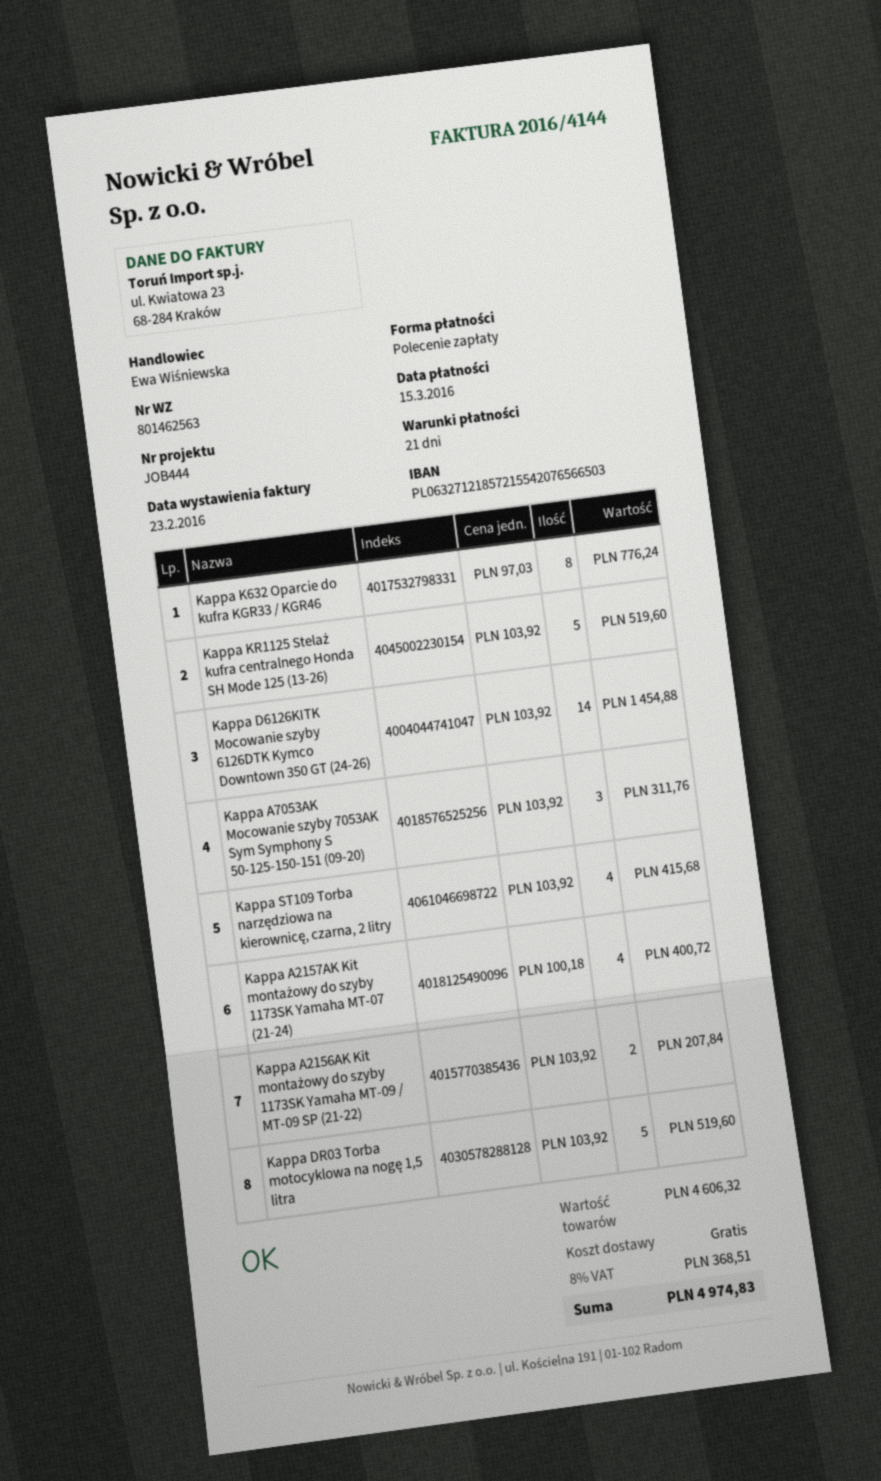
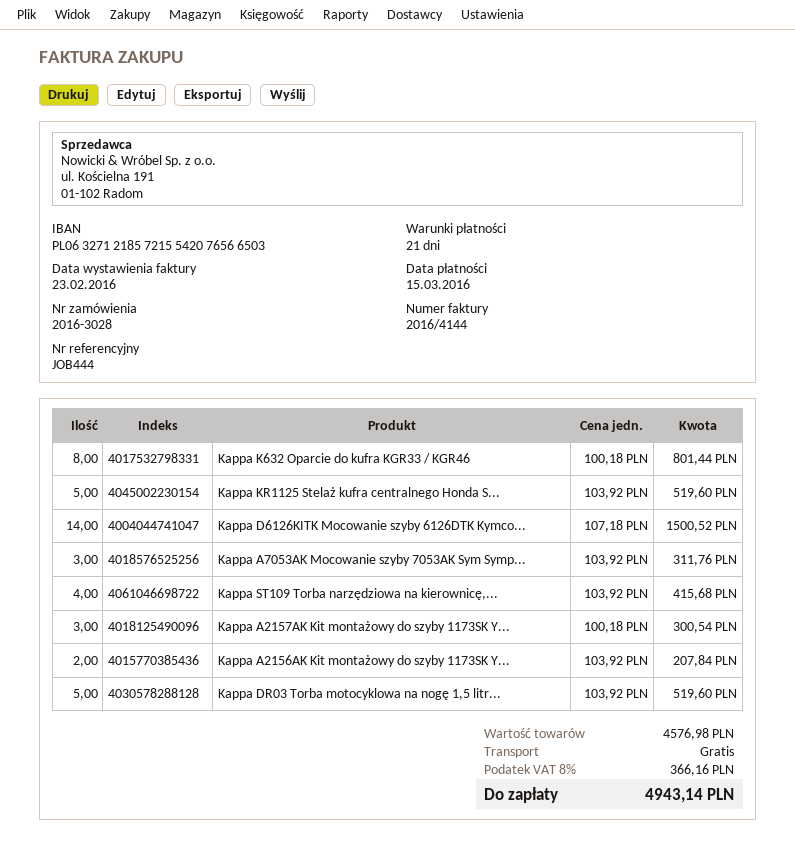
Kappa K632 Oparcie do kufra KGR33 / KGR46: 8 x 97.03 = 776.24 -> 8 x 100.18 = 801.44
Kappa D6126KITK Mocowanie szyby 6126DTK Kymco Downtown 350 GT (24-26): 14 x 103.92 = 1454.88 -> 14 x 107.18 = 1500.52
Kappa A2157AK Kit montażowy do szyby 1173SK Yamaha MT-07 (21-24): 4 x 100.18 = 400.72 -> 3 x 100.18 = 300.54
subtotal: 4606.32 -> 4576.98
tax: 8% = 368.51 -> 8% = 366.16
total: 4974.83 -> 4943.14

